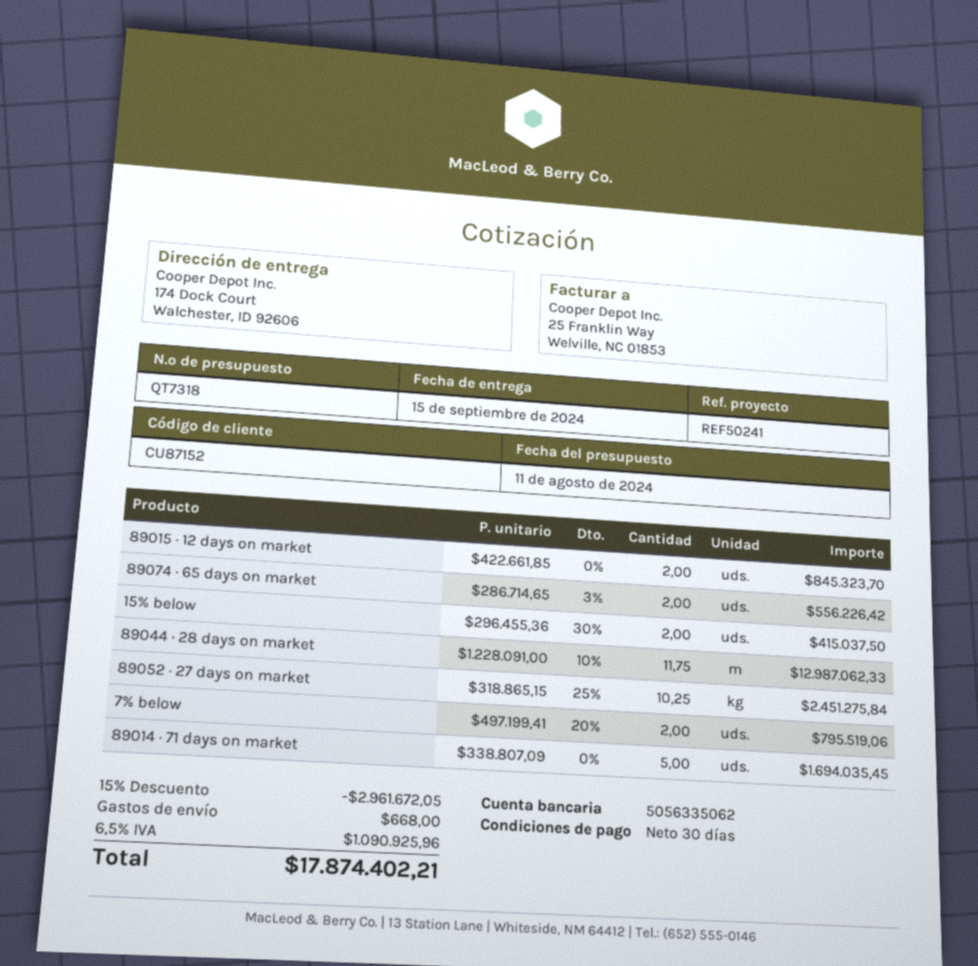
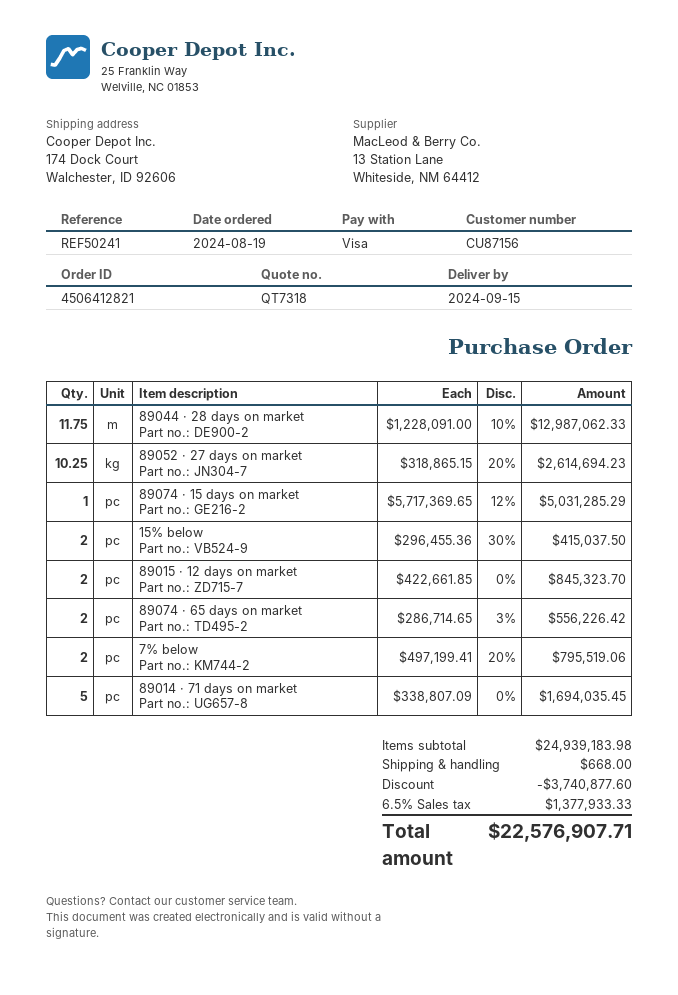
customer number: CU87152 -> CU87156
89052 · 27 days on market: 10.25 x 318865.15 - 25% = 2451275.84 -> 10.25 x 318865.15 - 20% = 2614694.23
89074 · 15 days on market: none -> 1 x 5717369.65 - 12% = 5031285.29
discount: 2961672.05 -> 3740877.60
tax: 6.5% = 1090925.96 -> 6.5% = 1377933.33
total: 17874402.21 -> 22576907.71

